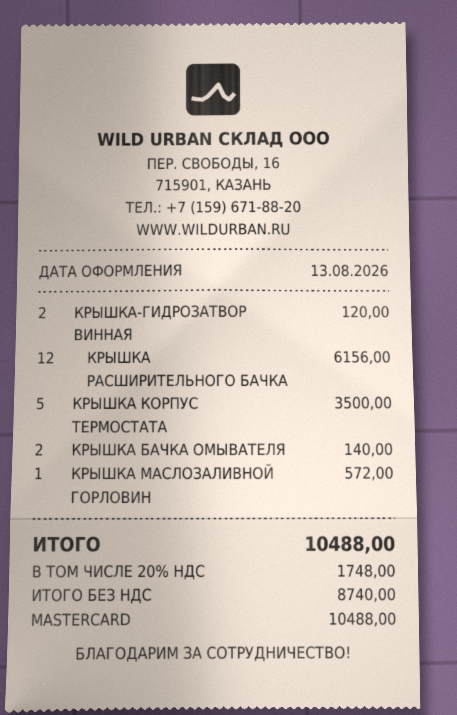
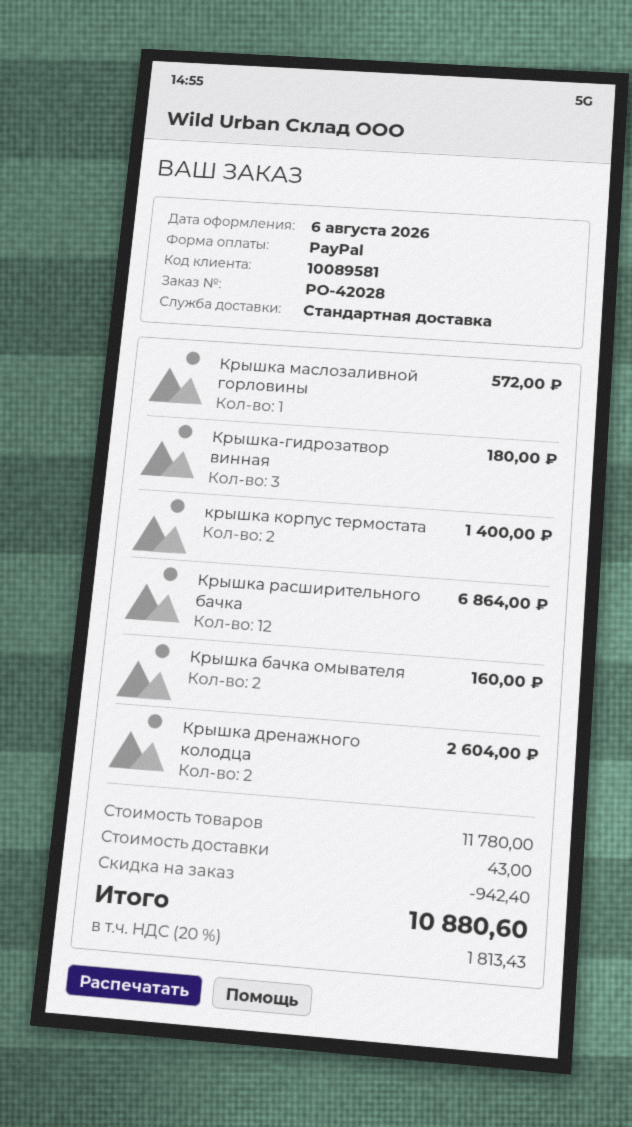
order date: 2026-08-13 -> 2026-08-06
payment method: Mastercard -> PayPal
КРЫШКА-ГИДРОЗАТВОР ВИННАЯ: 2 for 120.00 -> 3 for 180.00
КРЫШКА РАСШИРИТЕЛЬНОГО БАЧКА: 12 for 6156.00 -> 12 for 6864.00
КРЫШКА КОРПУС ТЕРМОСТАТА: 5 for 3500.00 -> 2 for 1400.00
КРЫШКА БАЧКА ОМЫВАТЕЛЯ: 2 for 140.00 -> 2 for 160.00
Крышка дренажного колодца: none -> 2 for 2604.00
discount: none -> 942.40
shipping: none -> 43.00
tax: 20% = 1748.00 -> 20% = 1813.43
total: 10488.00 -> 10880.60

